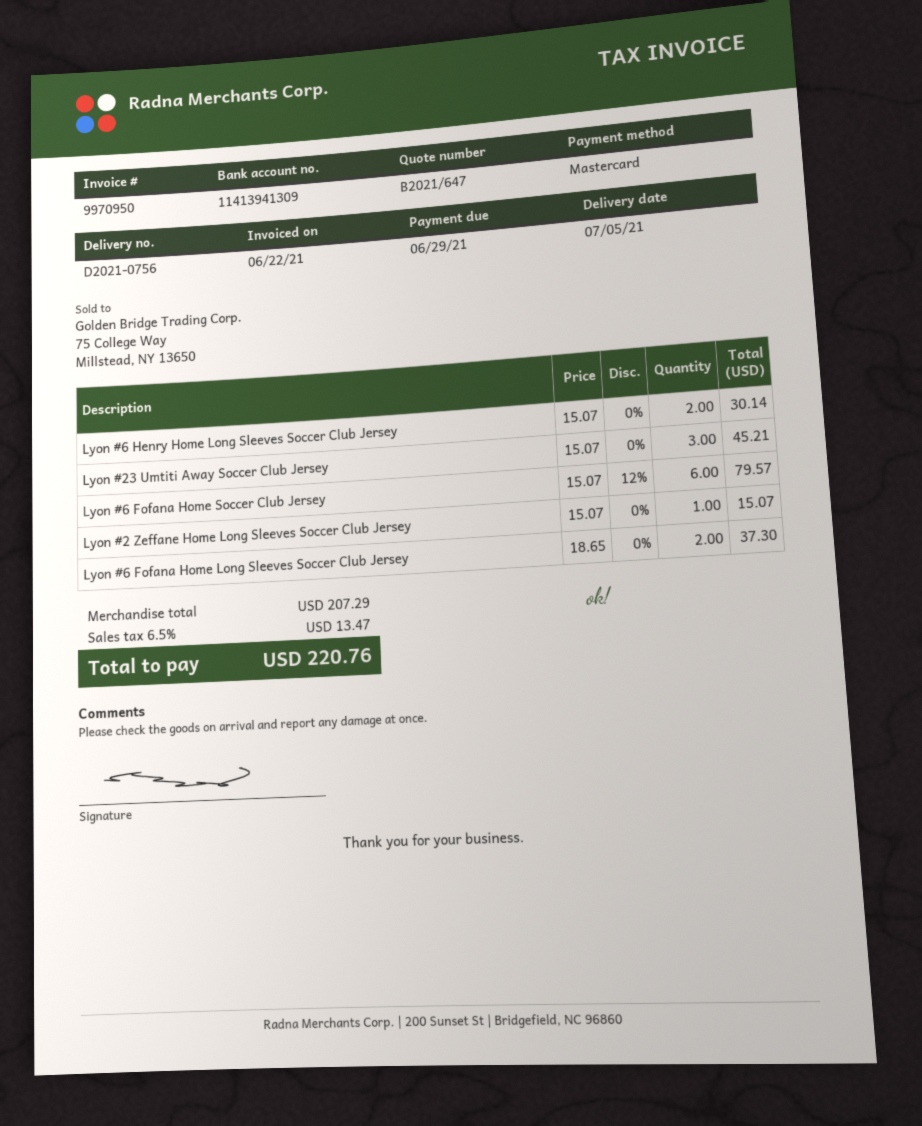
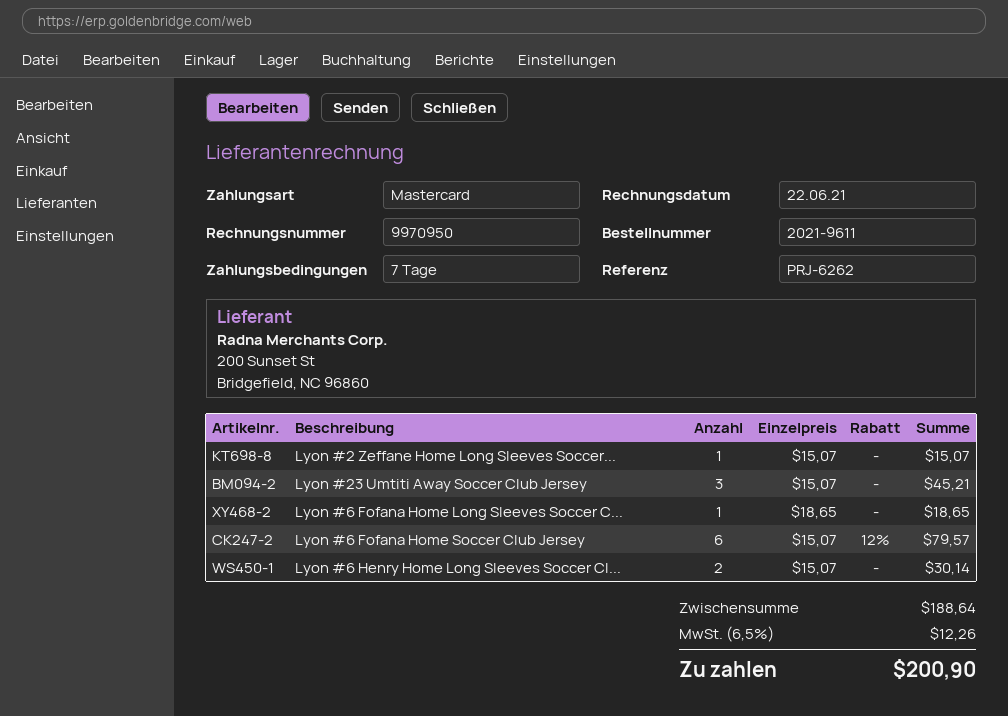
Lyon #6 Fofana Home Long Sleeves Soccer Club Jersey: 2 x 18.65 = 37.30 -> 1 x 18.65 = 18.65
subtotal: 207.29 -> 188.64
tax: 6.5% = 13.47 -> 6.5% = 12.26
total: 220.76 -> 200.90

